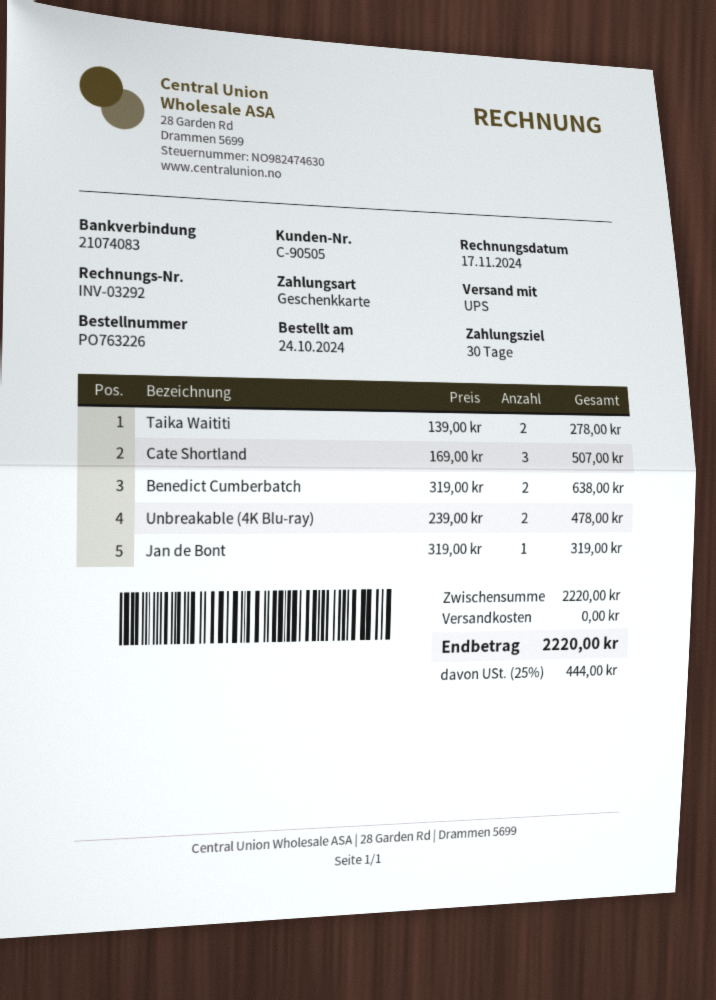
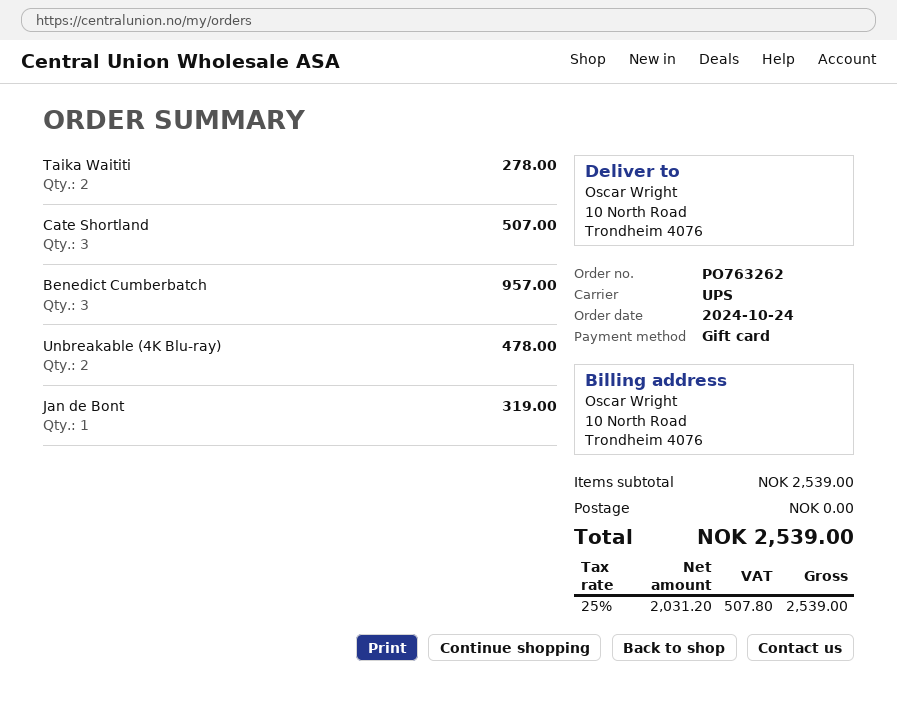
order number: PO763226 -> PO763262
Benedict Cumberbatch: 2 for 638.00 -> 3 for 957.00
subtotal: 2220.00 -> 2539.00
tax: 25% = 444.00 -> 25% = 507.80
total: 2220.00 -> 2539.00

